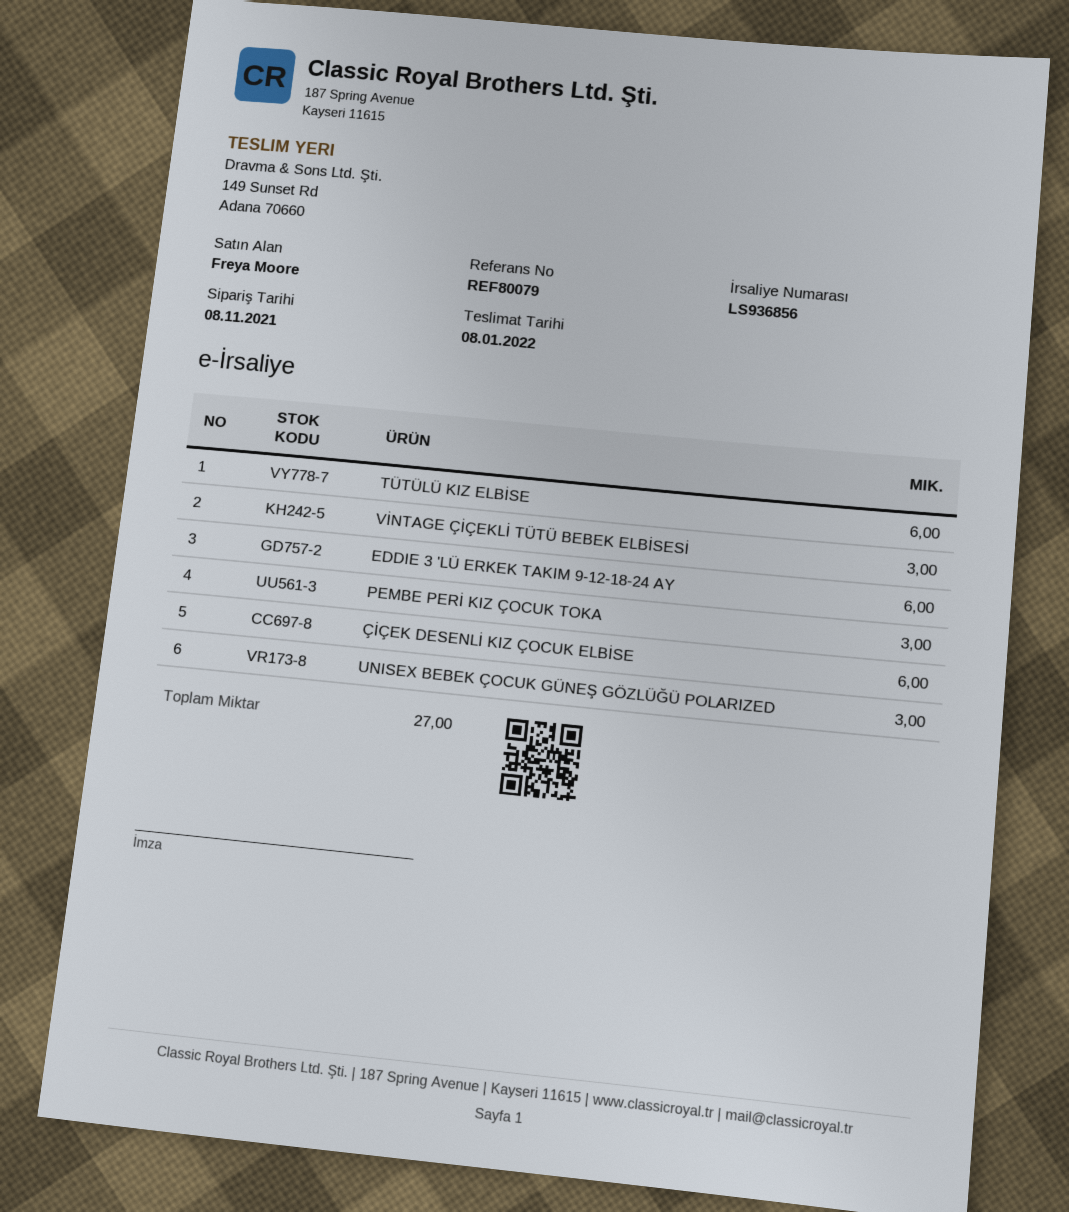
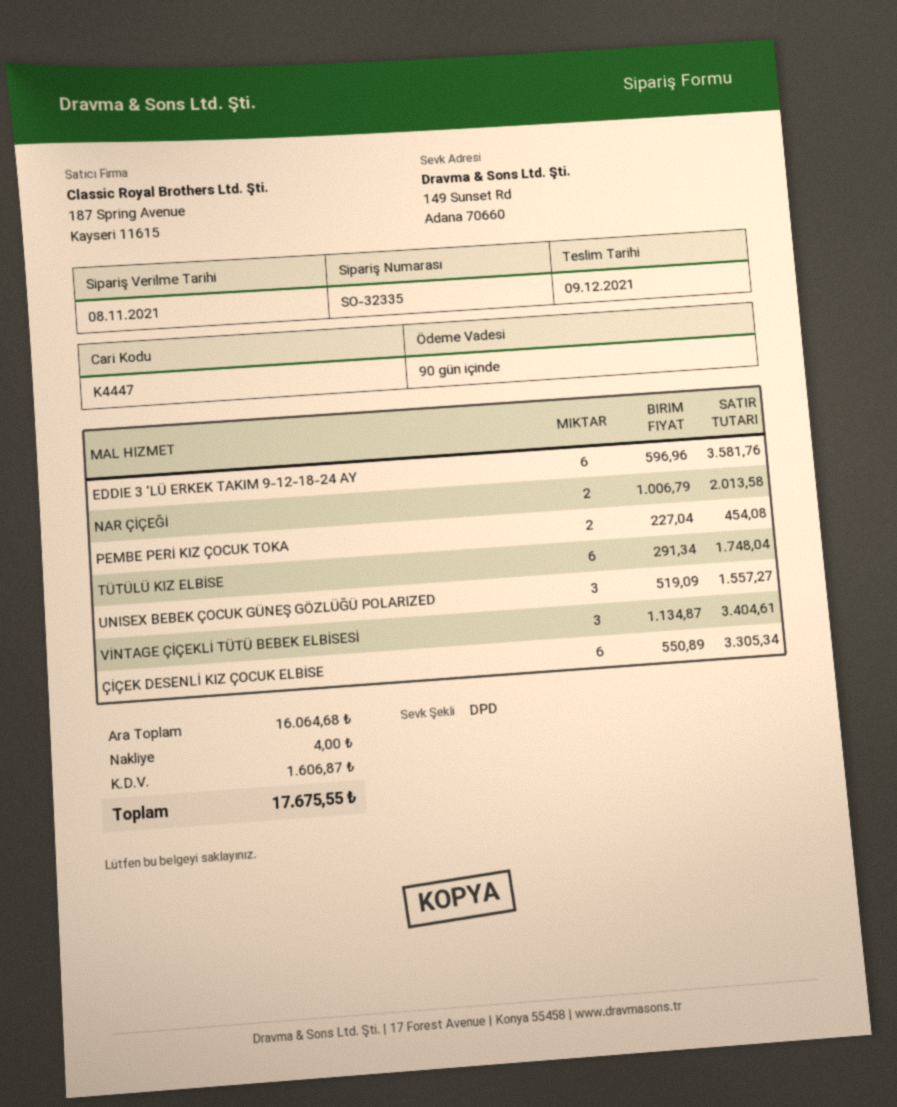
delivery date: 2022-01-08 -> 2021-12-09
PEMBE PERİ KIZ ÇOCUK TOKA: 3 -> 2
NAR ÇİÇEĞİ: none -> 2

